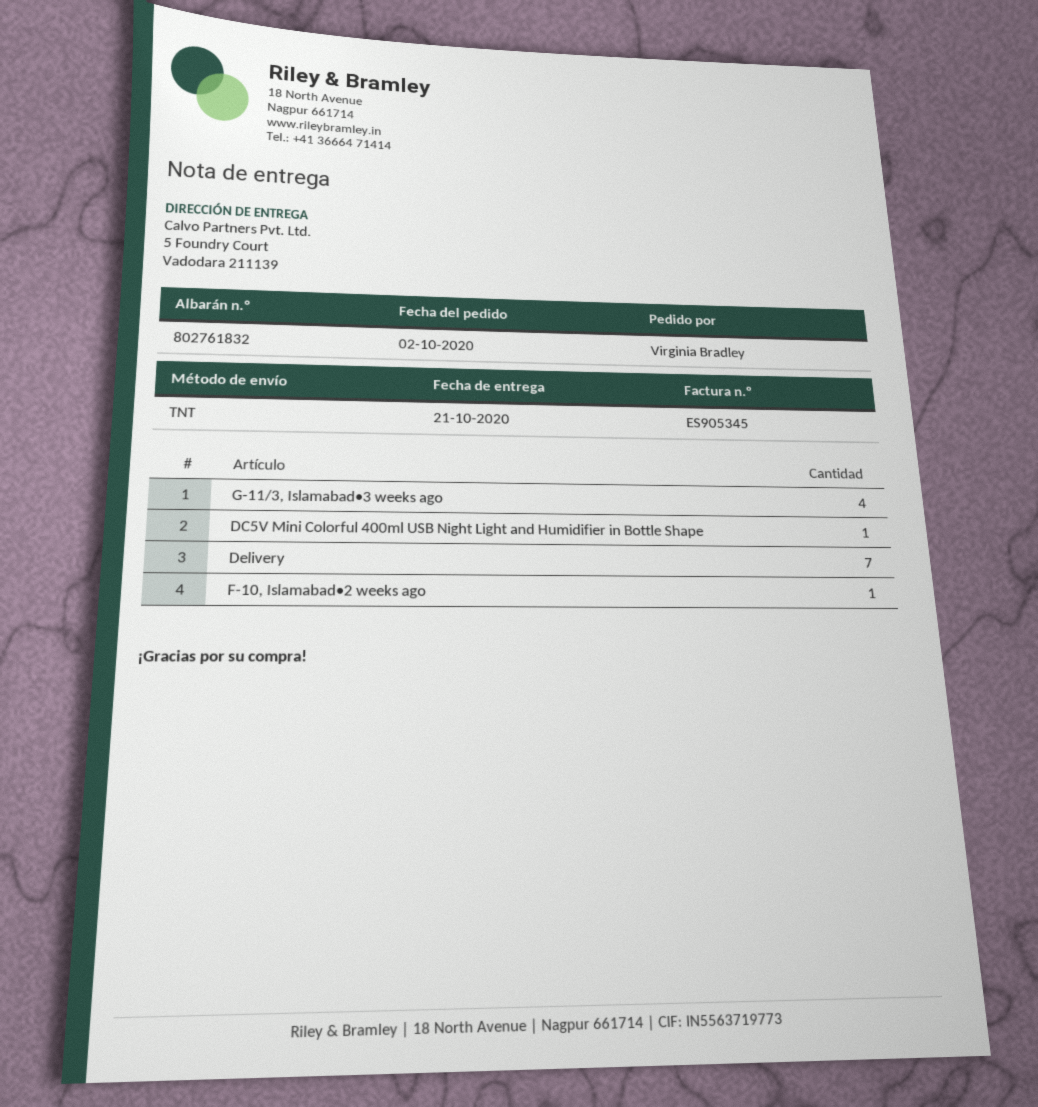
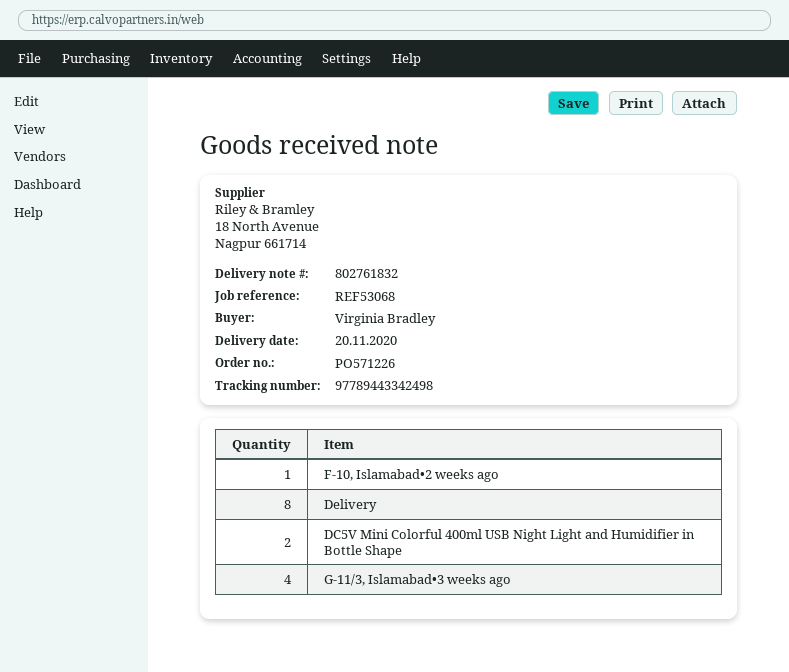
delivery date: 2020-10-21 -> 2020-11-20
DC5V Mini Colorful 400ml USB Night Light and Humidifier in Bottle Shape: 1 -> 2
Delivery: 7 -> 8

